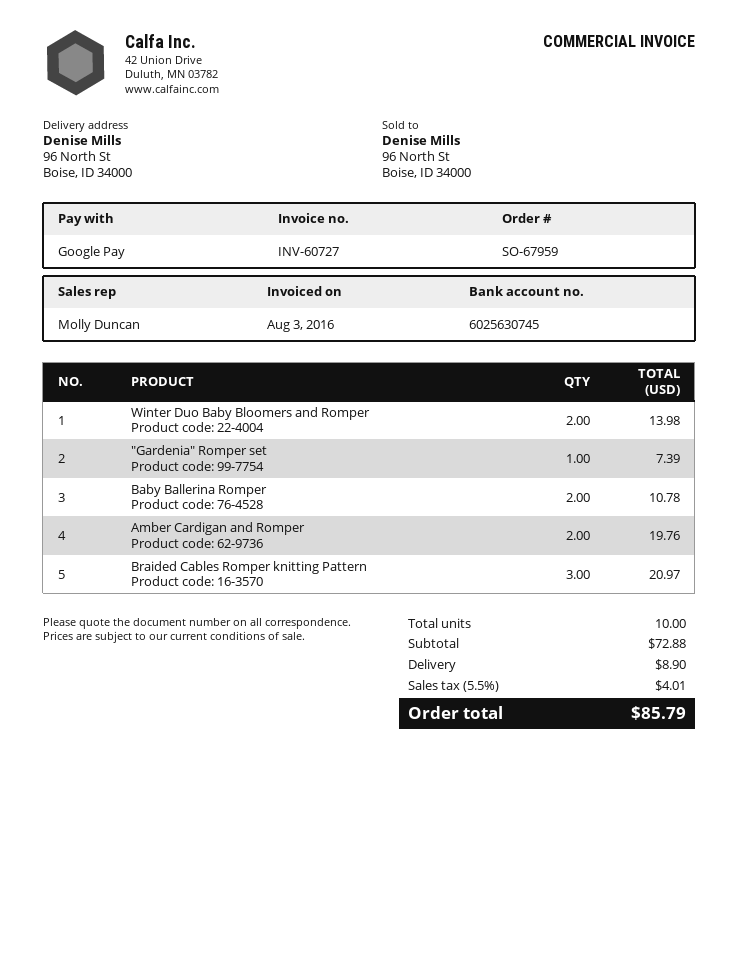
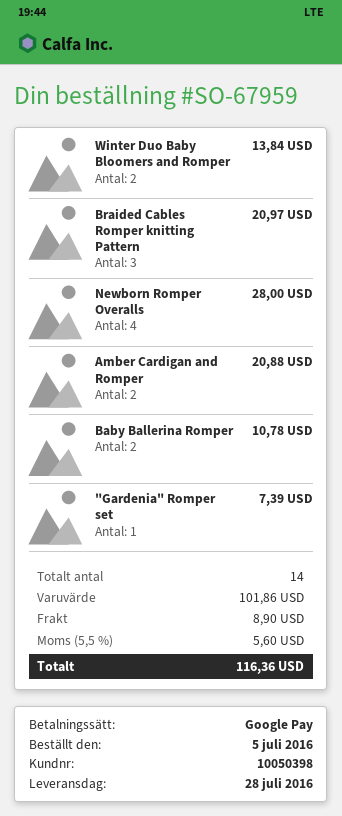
Winter Duo Baby Bloomers and Romper: 2 for 13.98 -> 2 for 13.84
Amber Cardigan and Romper: 2 for 19.76 -> 2 for 20.88
Newborn Romper Overalls: none -> 4 for 28.00
total quantity: 10 -> 14
subtotal: 72.88 -> 101.86
tax: 5.5% = 4.01 -> 5.5% = 5.60
total: 85.79 -> 116.36

